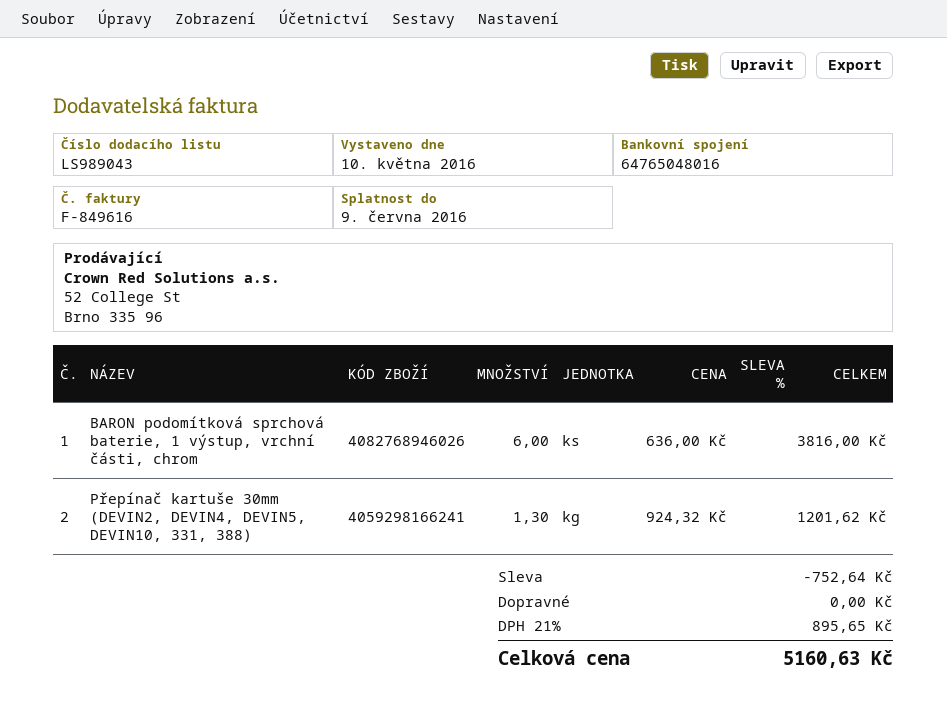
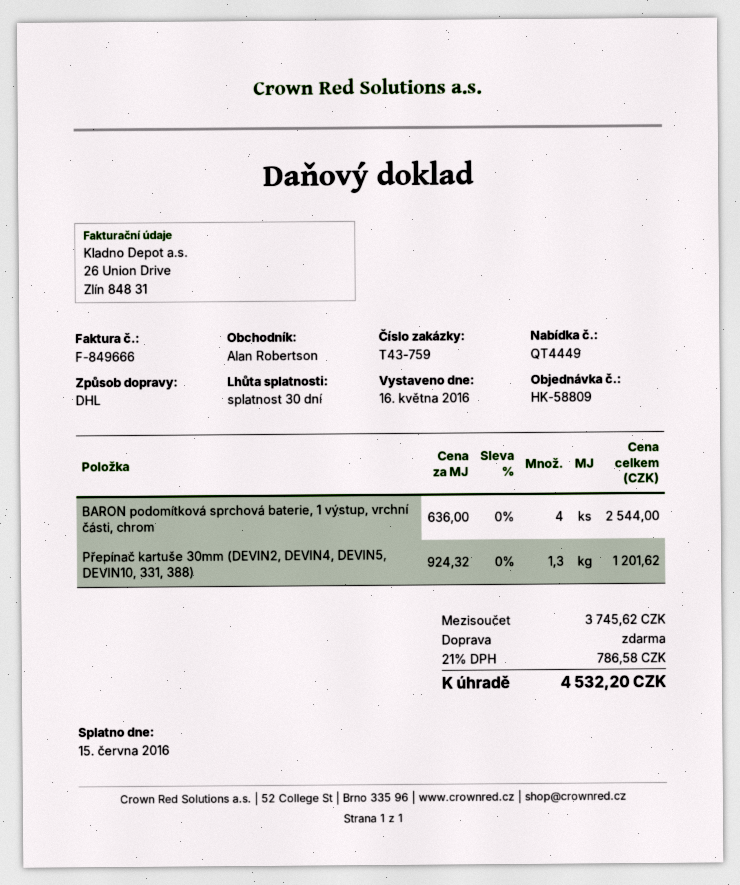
invoice number: F-849616 -> F-849666
invoice date: 2016-05-10 -> 2016-05-16
due date: 2016-06-09 -> 2016-06-15
BARON podomítková sprchová baterie, 1 výstup, vrchní části, chrom: 6 x 636.00 = 3816.00 -> 4 x 636.00 = 2544.00
discount: 752.64 -> none
tax: 21% = 895.65 -> 21% = 786.58
total: 5160.63 -> 4532.20

